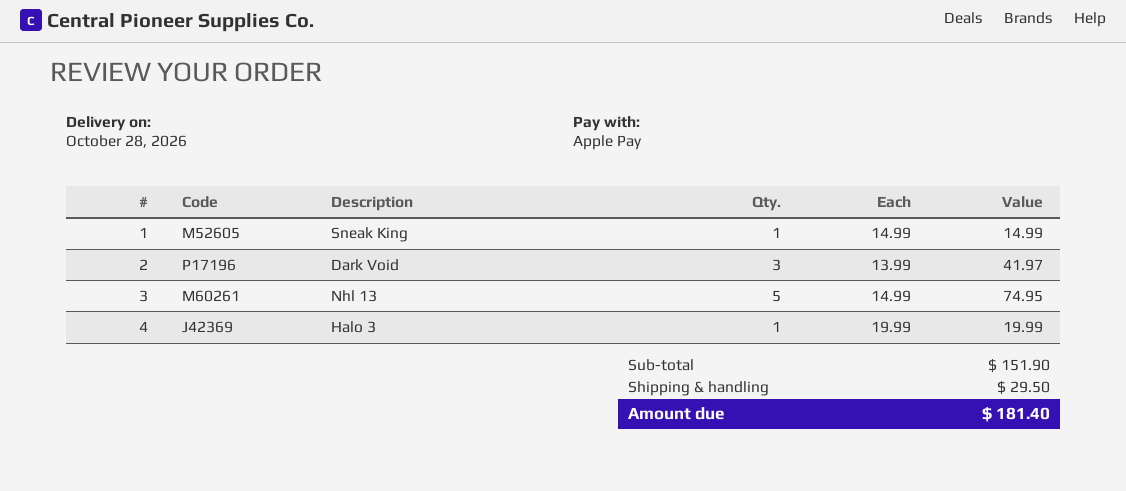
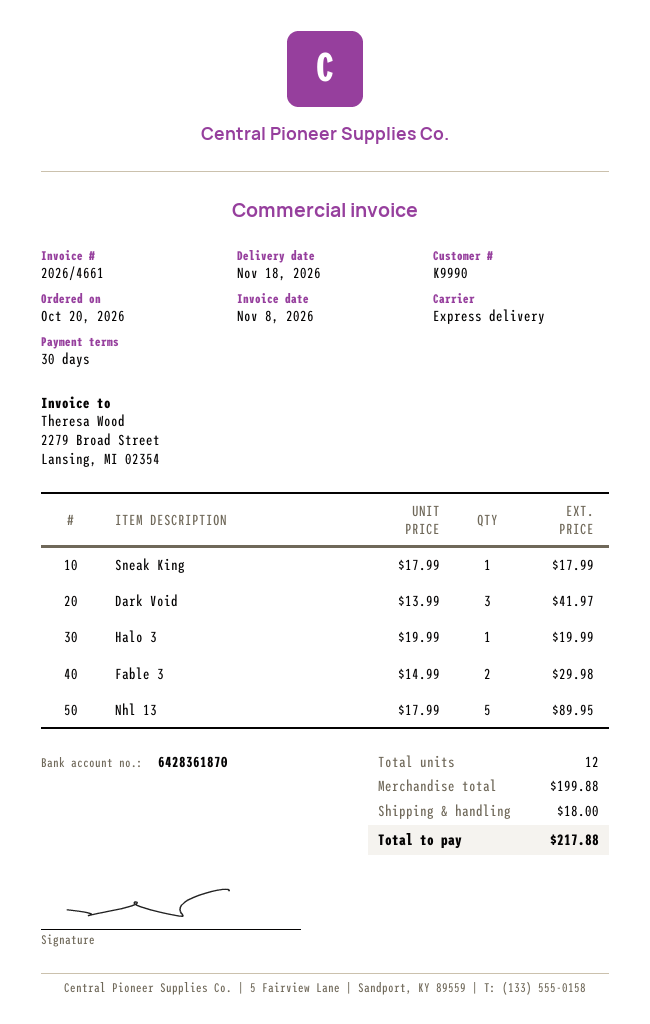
delivery date: 2026-10-28 -> 2026-11-18
Sneak King: 1 x 14.99 = 14.99 -> 1 x 17.99 = 17.99
Nhl 13: 5 x 14.99 = 74.95 -> 5 x 17.99 = 89.95
Fable 3: none -> 2 x 14.99 = 29.98
subtotal: 151.90 -> 199.88
shipping: 29.50 -> 18.00
total: 181.40 -> 217.88

